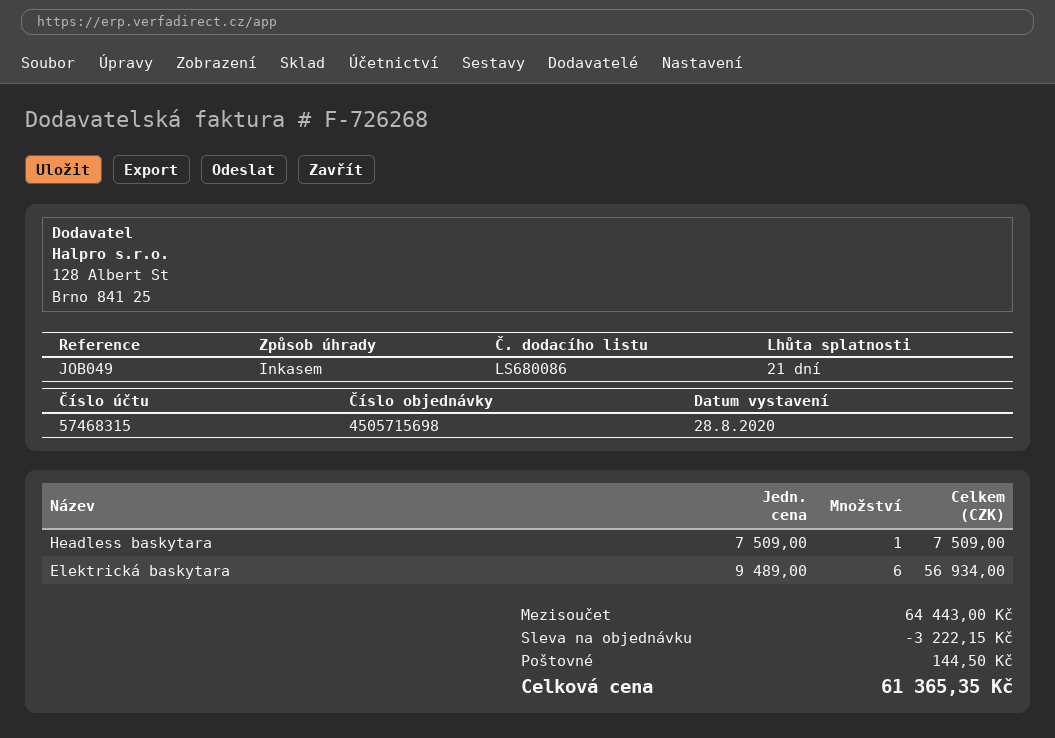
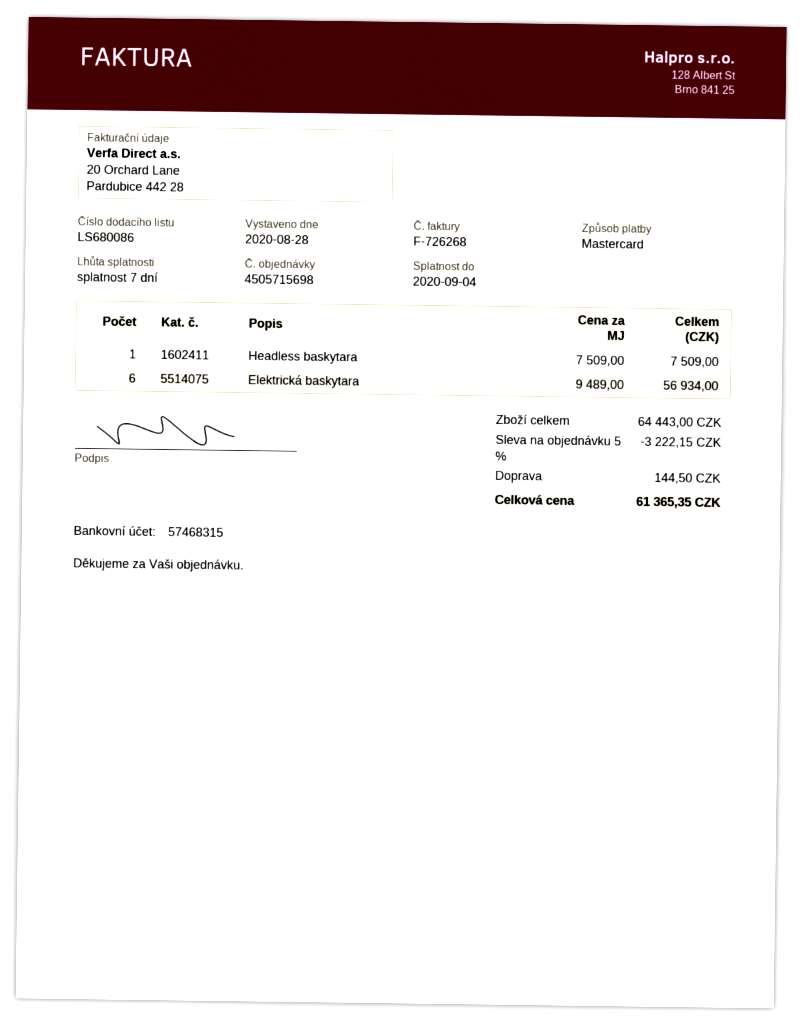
payment terms: 21 days -> 7 days
payment method: direct debit -> Mastercard

